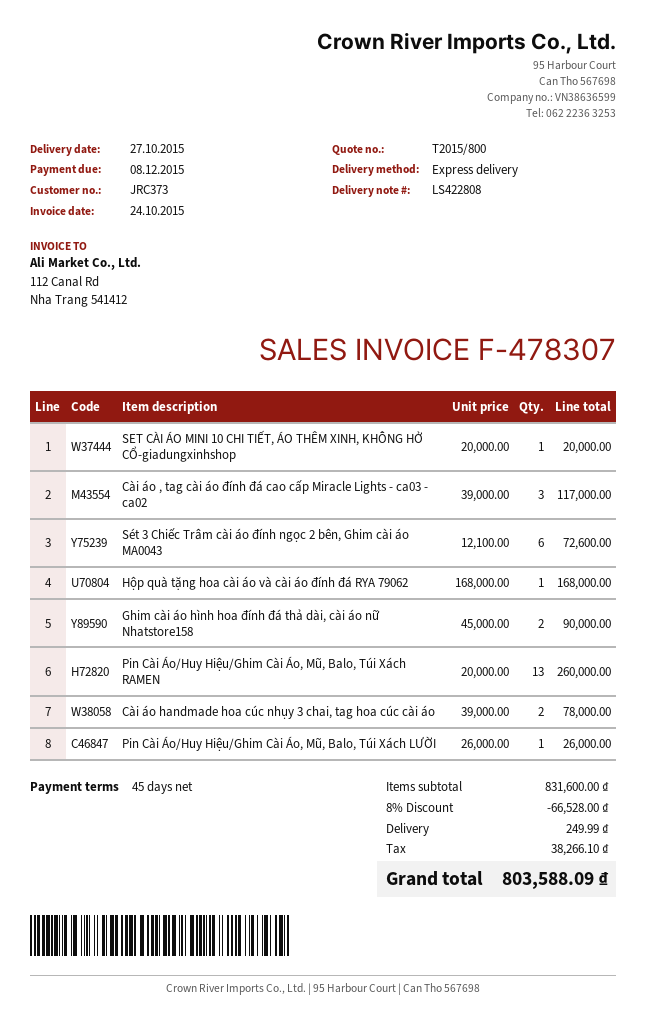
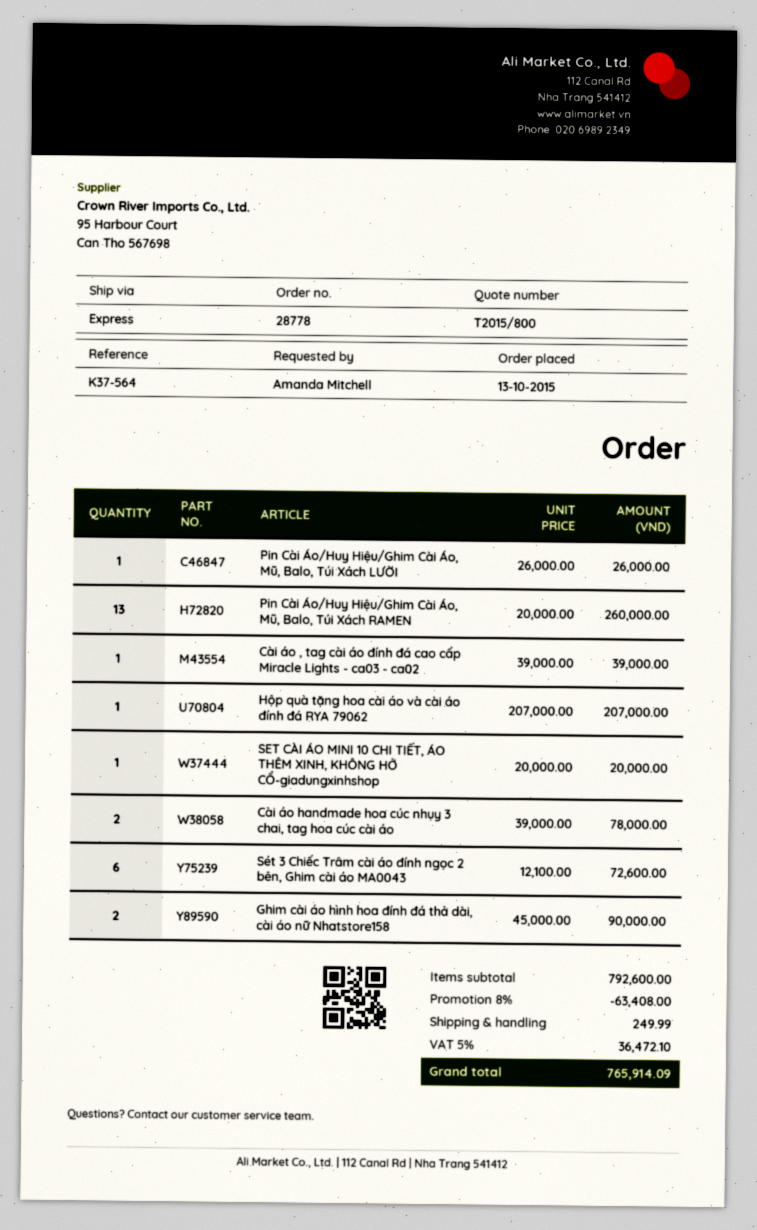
Cài áo , tag cài áo đính đá cao cấp Miracle Lights - ca03 - ca02: 3 x 39000.00 = 117000.00 -> 1 x 39000.00 = 39000.00
Hộp quà tặng hoa cài áo và cài áo đính đá RYA 79062: 1 x 168000.00 = 168000.00 -> 1 x 207000.00 = 207000.00
subtotal: 831600.00 -> 792600.00
discount: 8% = 66528.00 -> 8% = 63408.00
tax: 38266.10 -> 36472.10
total: 803588.09 -> 765914.09

